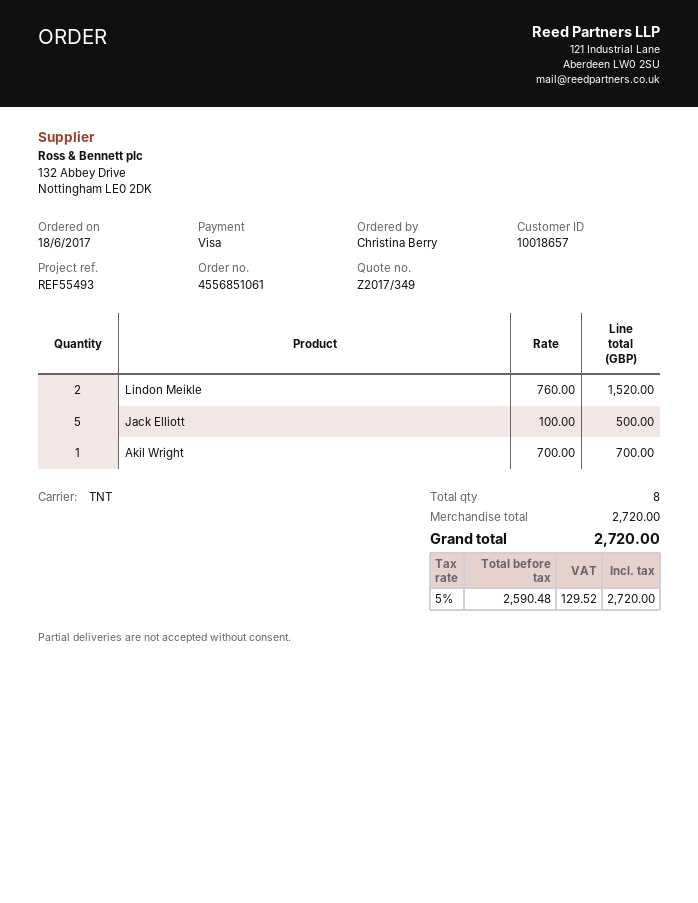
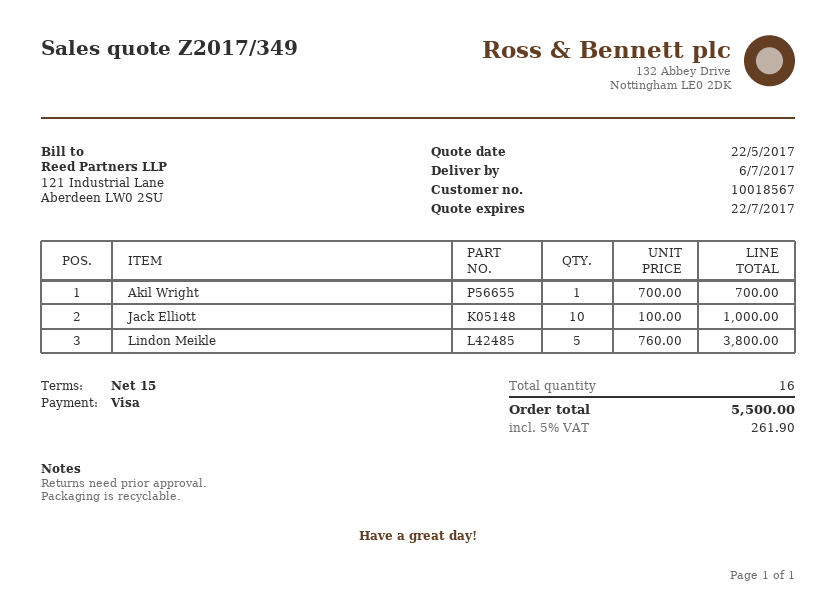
customer number: 10018657 -> 10018567
Lindon Meikle: 2 x 760.00 = 1520.00 -> 5 x 760.00 = 3800.00
Jack Elliott: 5 x 100.00 = 500.00 -> 10 x 100.00 = 1000.00
total quantity: 8 -> 16
tax: 5% = 129.52 -> 5% = 261.90
total: 2720.00 -> 5500.00

